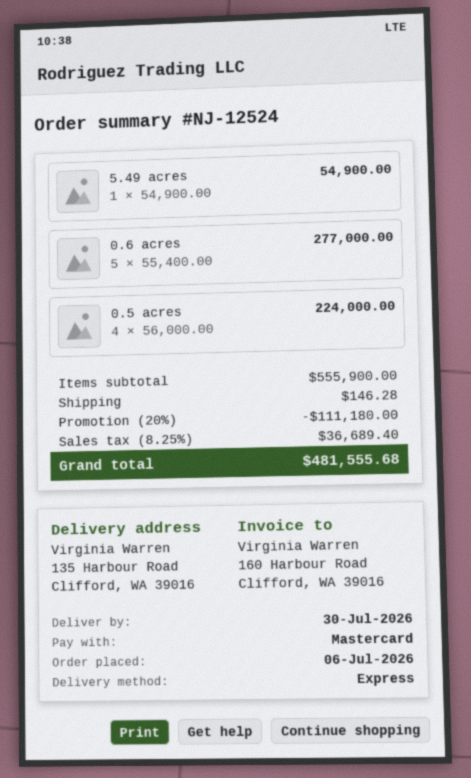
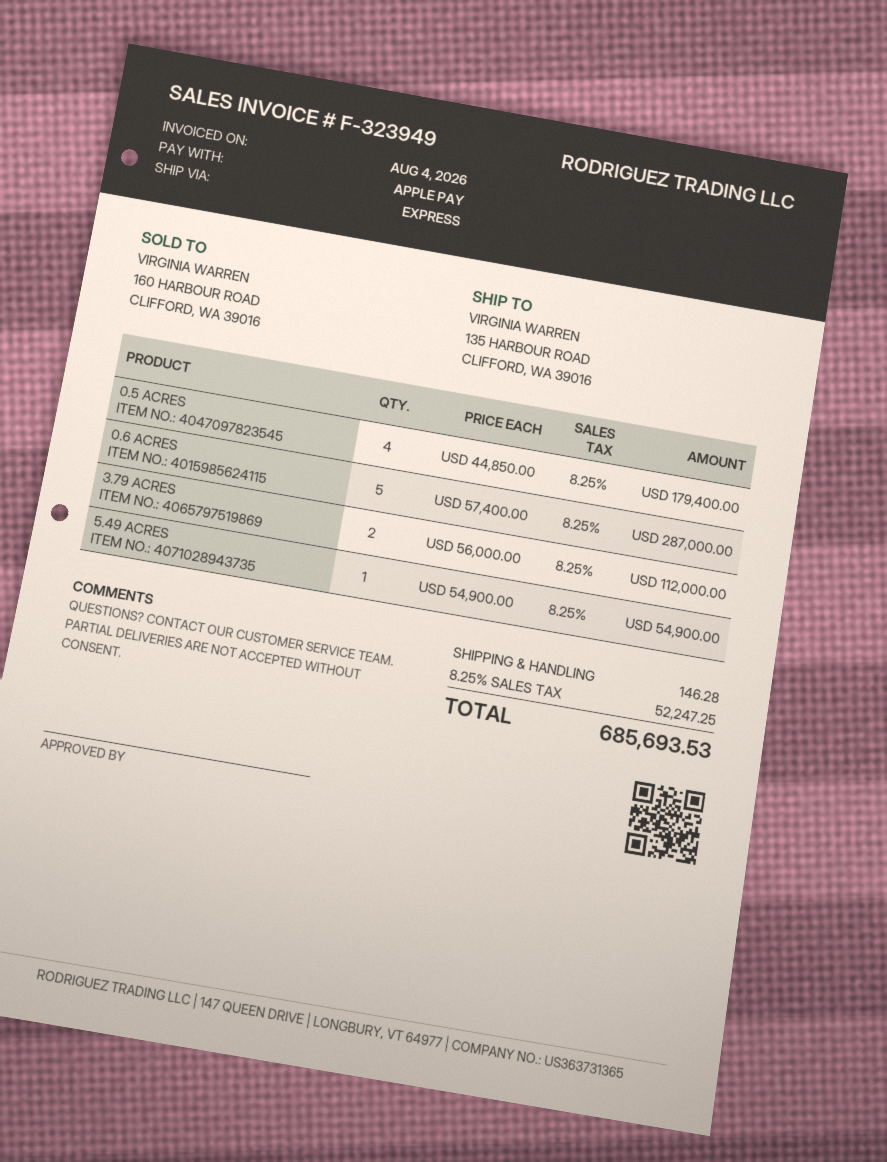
payment method: Mastercard -> Apple Pay
0.6 acres: 5 x 55400.00 = 277000.00 -> 5 x 57400.00 = 287000.00
0.5 acres: 4 x 56000.00 = 224000.00 -> 4 x 44850.00 = 179400.00
3.79 ACRES: none -> 2 x 56000.00 = 112000.00
discount: 20% = 111180.00 -> none
tax: 8.25% = 36689.40 -> 8.25% = 52247.25
total: 481555.68 -> 685693.53

